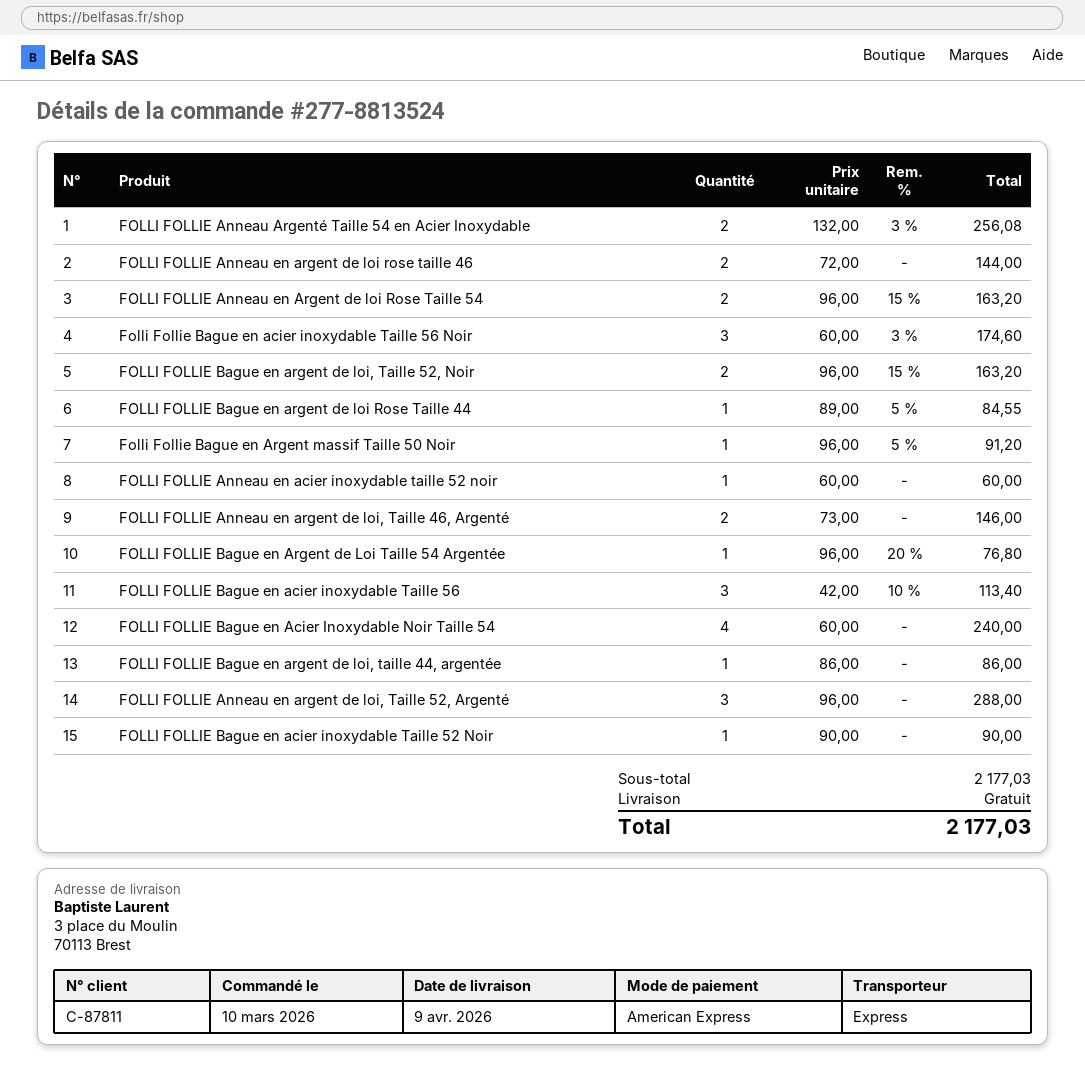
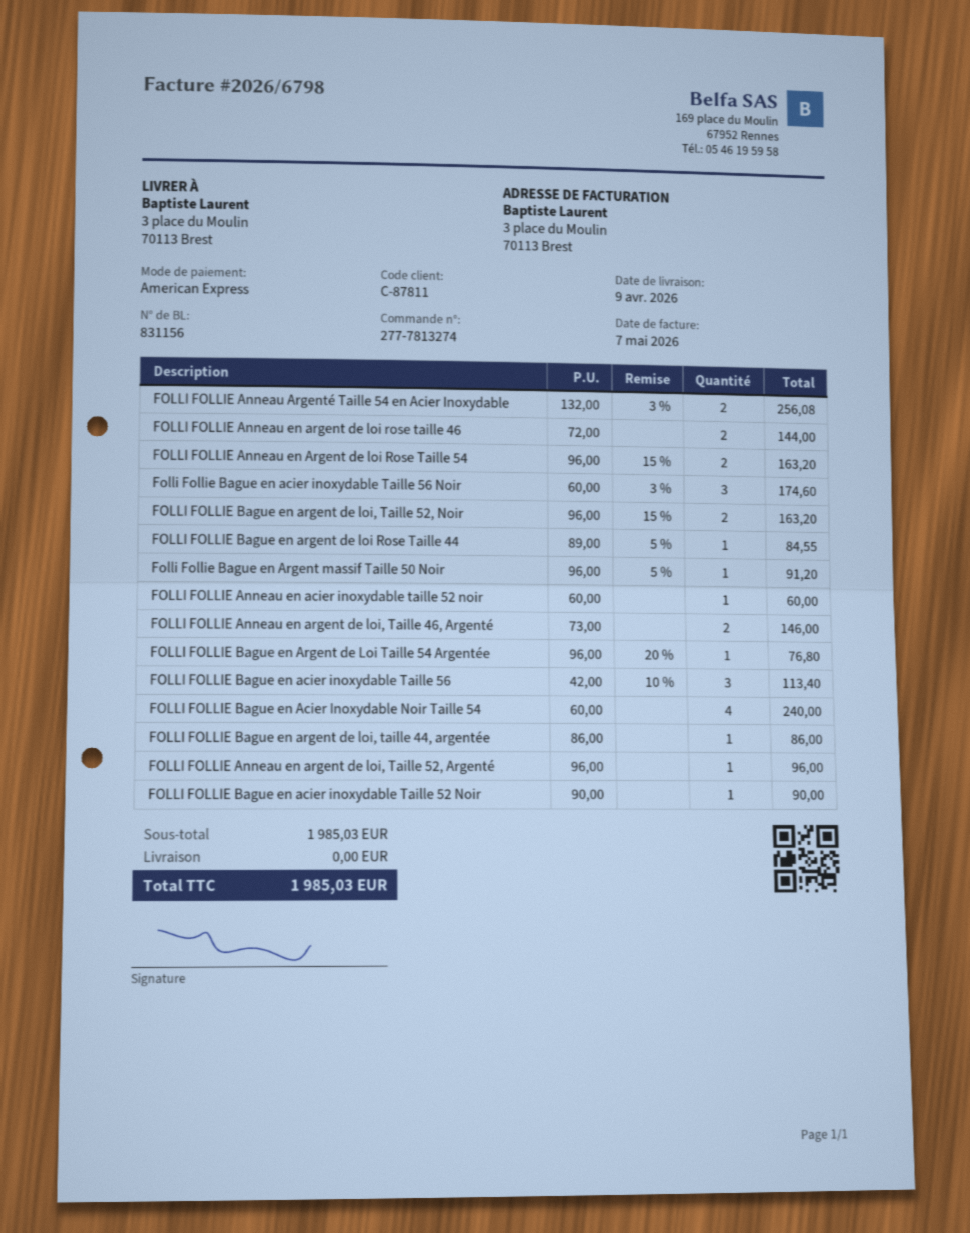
order number: 277-8813524 -> 277-7813274
FOLLI FOLLIE Anneau en argent de loi, Taille 52, Argenté: 3 x 96.00 = 288.00 -> 1 x 96.00 = 96.00
subtotal: 2177.03 -> 1985.03
total: 2177.03 -> 1985.03

